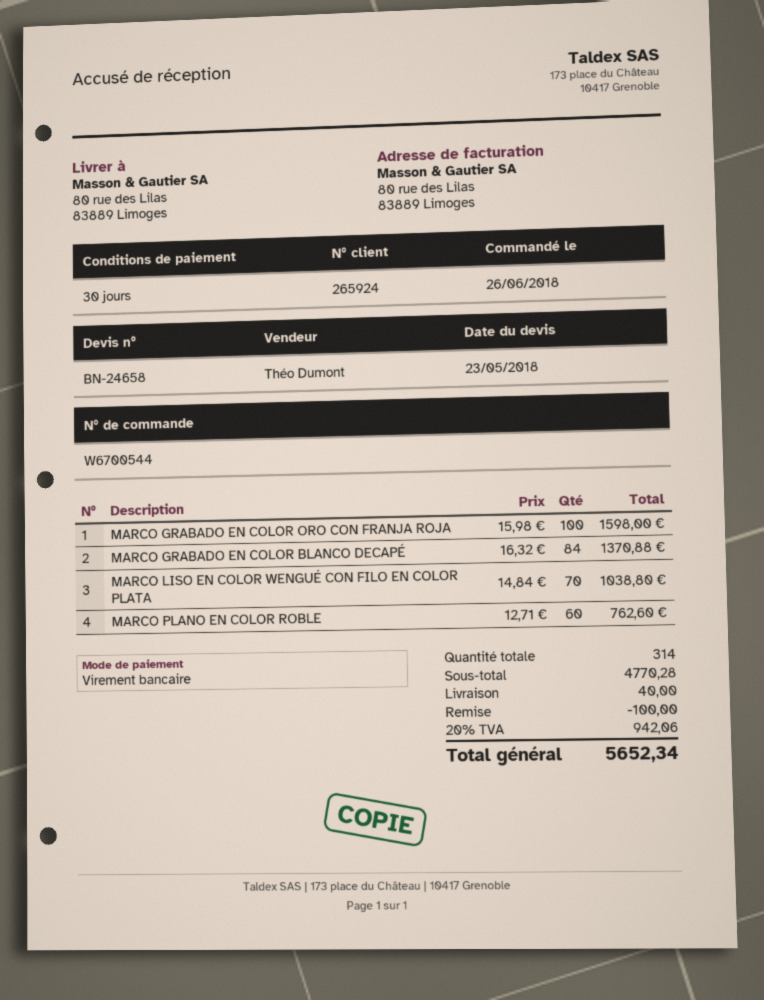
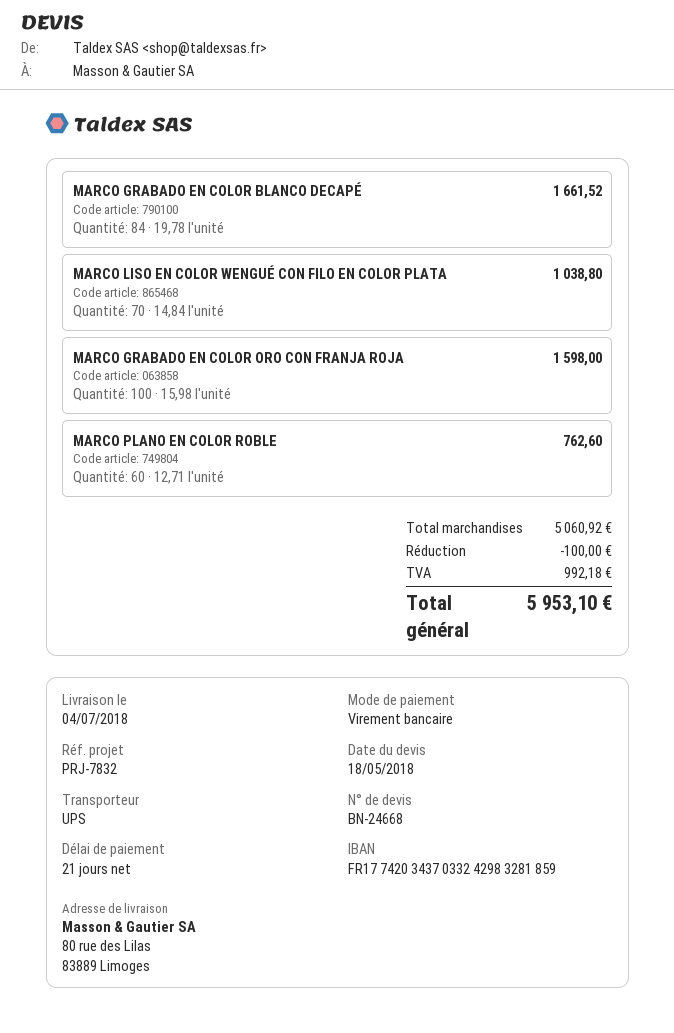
quote number: BN-24658 -> BN-24668
quote date: 2018-05-23 -> 2018-05-18
payment terms: 30 days -> 21 days
MARCO GRABADO EN COLOR BLANCO DECAPÉ: 84 x 16.32 = 1370.88 -> 84 x 19.78 = 1661.52
subtotal: 4770.28 -> 5060.92
shipping: 40.00 -> none
tax: 942.06 -> 992.18
total: 5652.34 -> 5953.10

